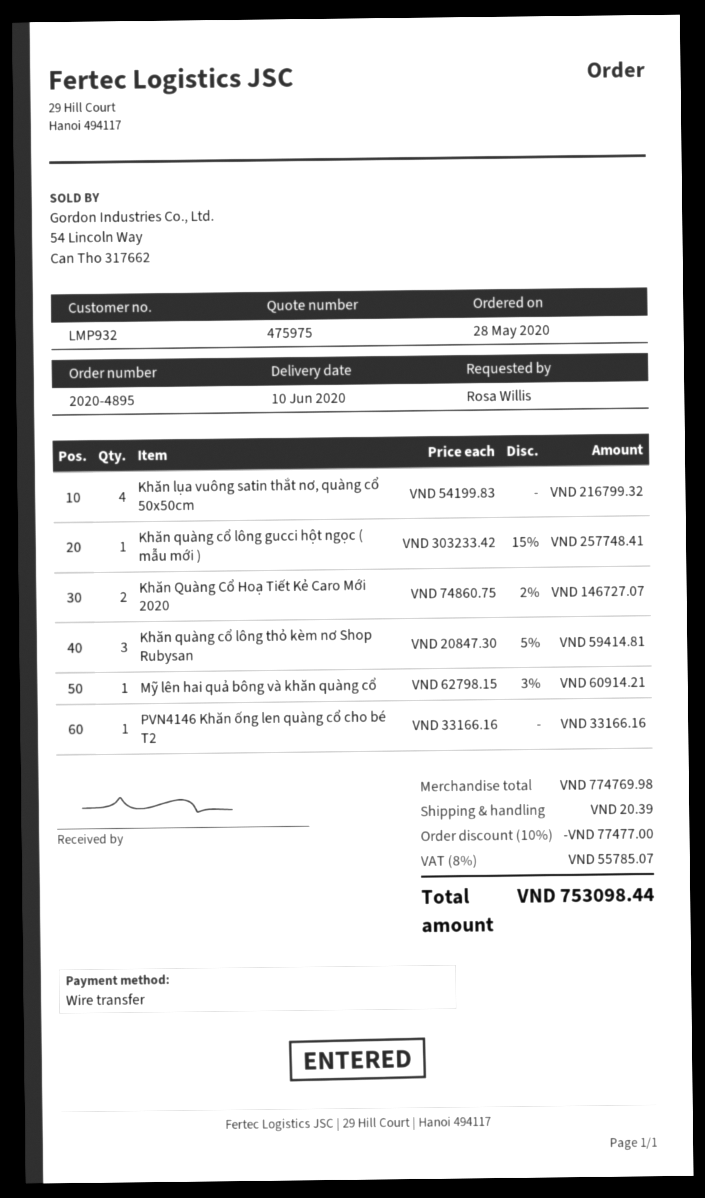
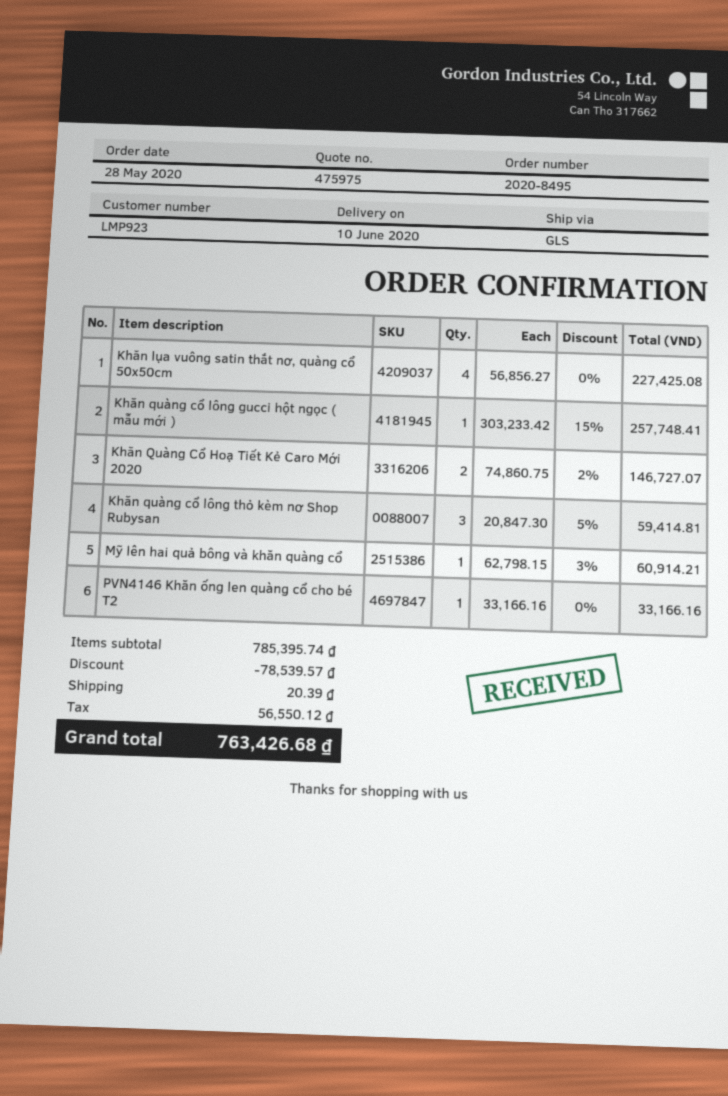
order number: 2020-4895 -> 2020-8495
customer number: LMP932 -> LMP923
Khăn lụa vuông satin thắt nơ, quàng cổ 50x50cm: 4 x 54199.83 = 216799.32 -> 4 x 56856.27 = 227425.08
subtotal: 774769.98 -> 785395.74
discount: 77477.00 -> 78539.57
tax: 55785.07 -> 56550.12
total: 753098.44 -> 763426.68

